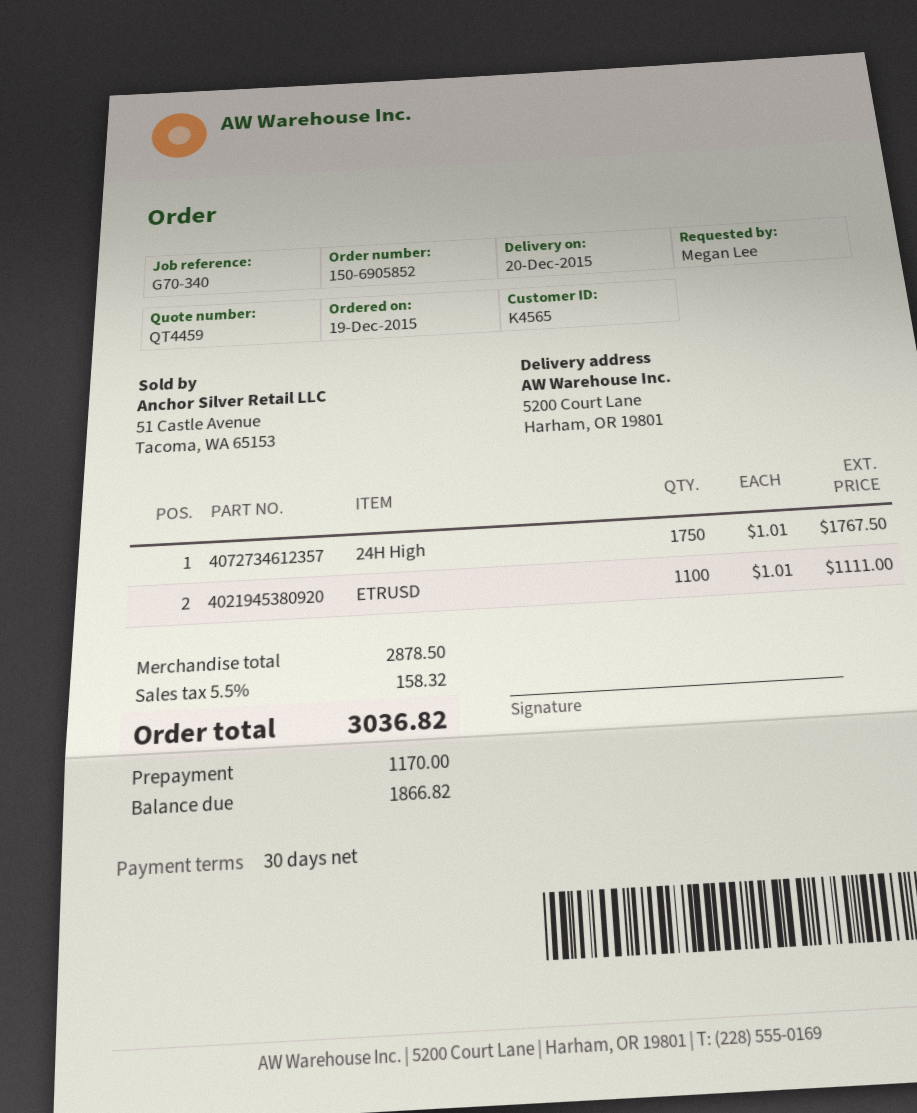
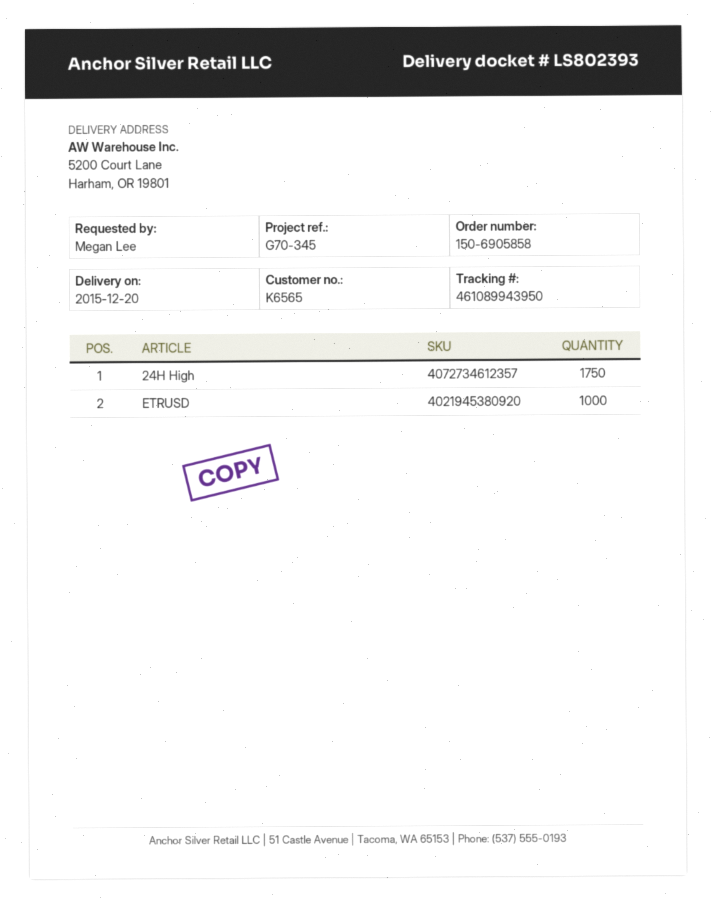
order number: 150-6905852 -> 150-6905858
customer number: K4565 -> K6565
reference: G70-340 -> G70-345
ETRUSD: 1100 -> 1000

